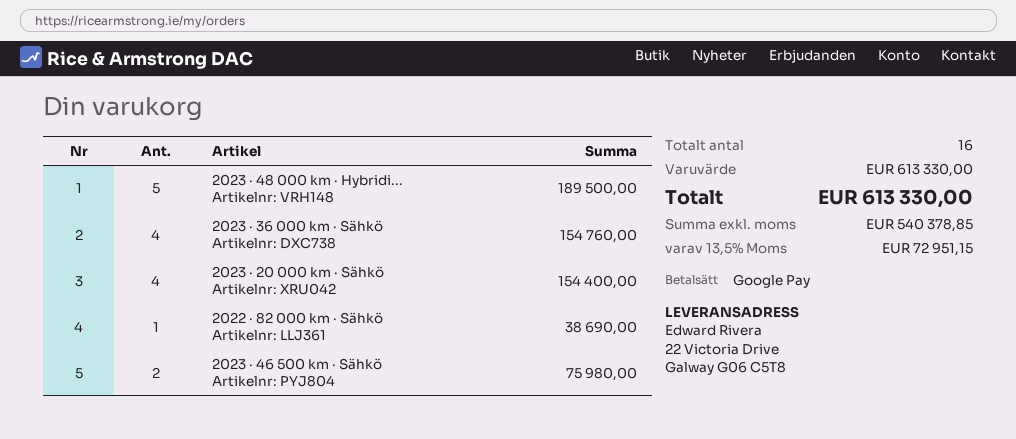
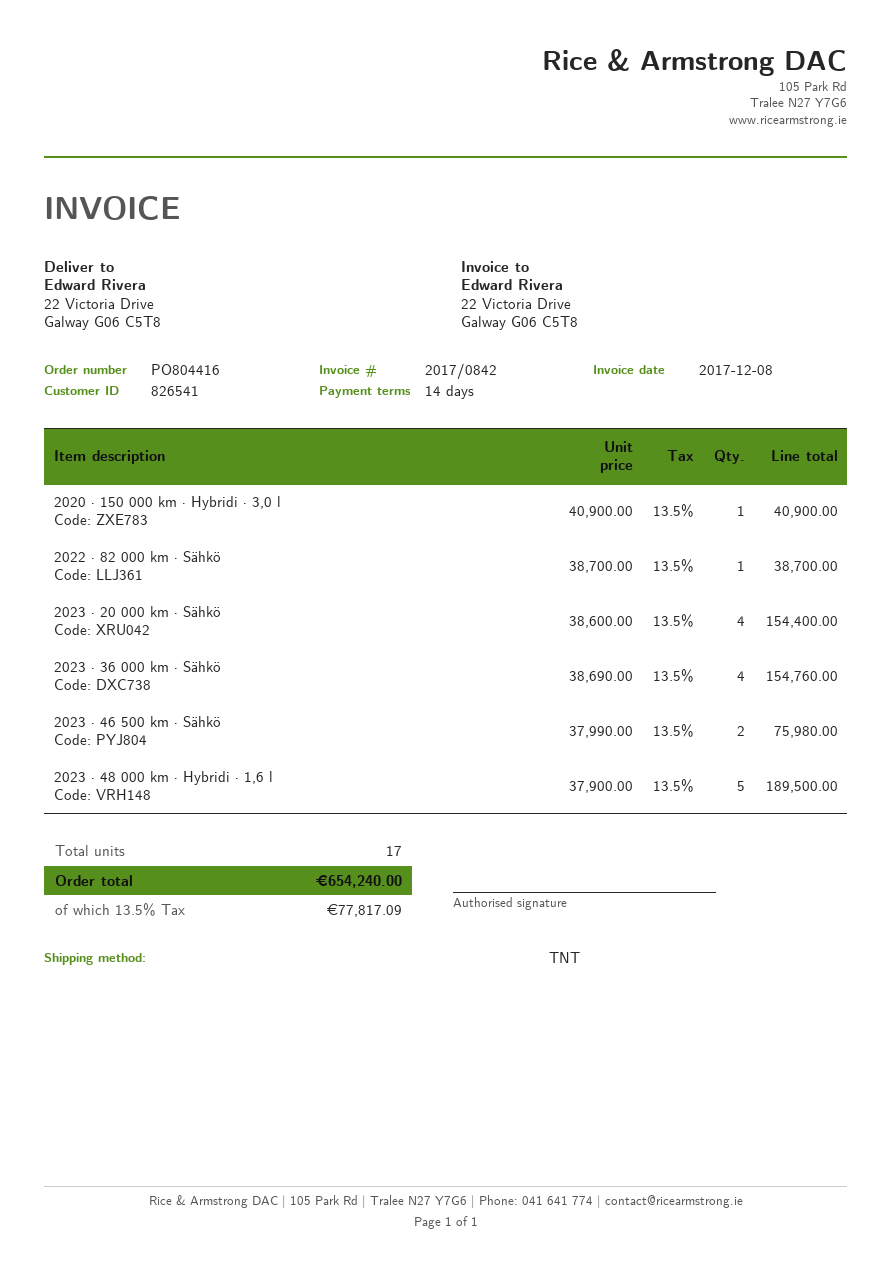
2022 · 82 000 km · Sähkö: 1 for 38690.00 -> 1 for 38700.00
2020 · 150 000 km · Hybridi · 3,0 l: none -> 1 for 40900.00
total quantity: 16 -> 17
tax: 13.5% = 72951.15 -> 13.5% = 77817.09
total: 613330.00 -> 654240.00

